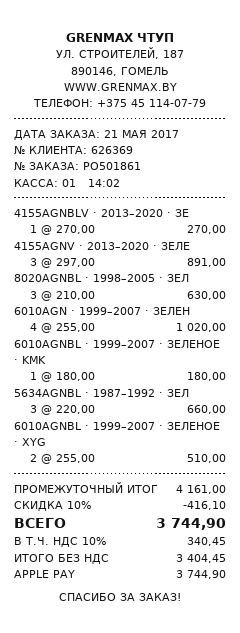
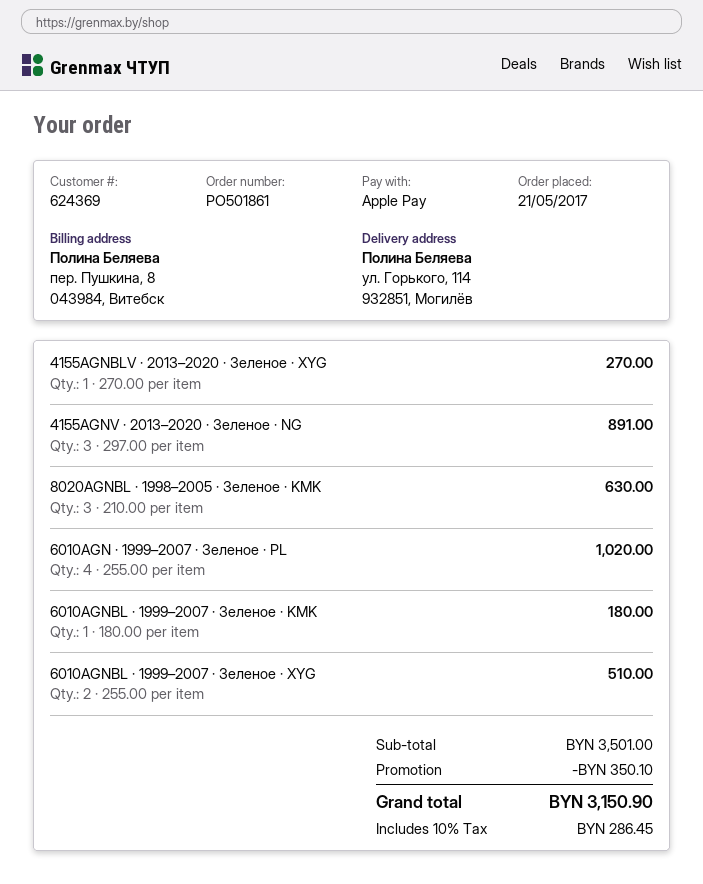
customer number: 626369 -> 624369
5634AGNBL · 1987–1992 · ЗЕЛ: 3 x 220.00 = 660.00 -> none
subtotal: 4161.00 -> 3501.00
discount: 416.10 -> 350.10
tax: 10% = 340.45 -> 10% = 286.45
total: 3744.90 -> 3150.90

